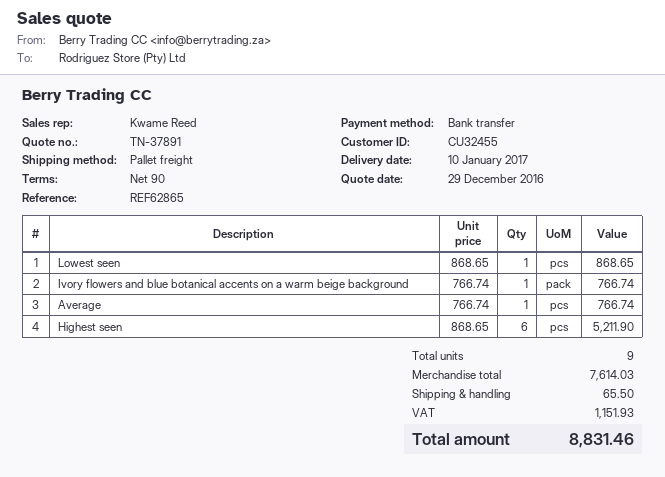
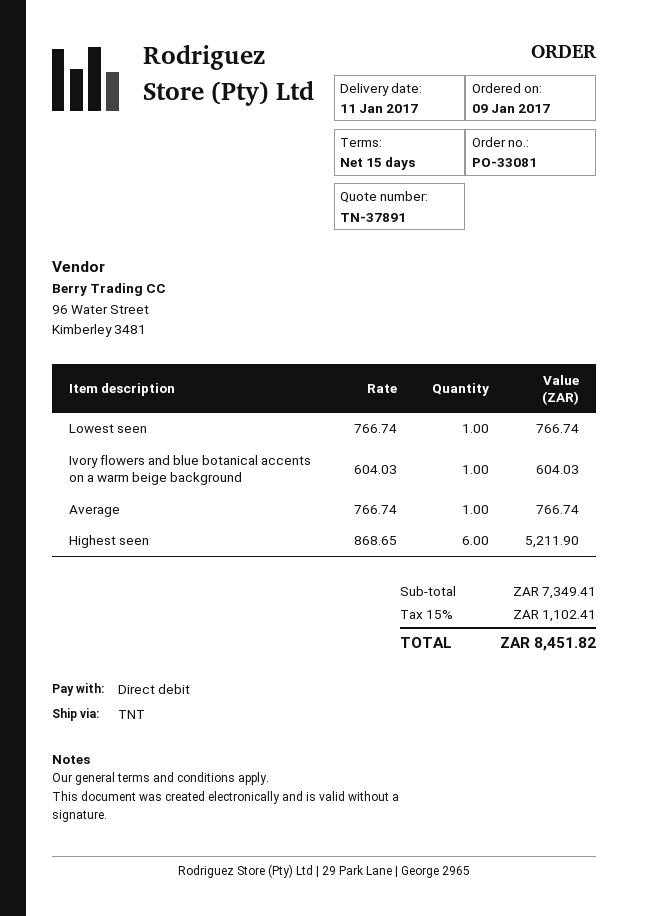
delivery date: 2017-01-10 -> 2017-01-11
payment terms: 90 days -> 15 days
payment method: bank transfer -> direct debit
shipping method: pallet freight -> TNT
Lowest seen: 1 x 868.65 = 868.65 -> 1 x 766.74 = 766.74
Ivory flowers and blue botanical accents on a warm beige background: 1 x 766.74 = 766.74 -> 1 x 604.03 = 604.03
subtotal: 7614.03 -> 7349.41
shipping: 65.50 -> none
tax: 1151.93 -> 1102.41
total: 8831.46 -> 8451.82

